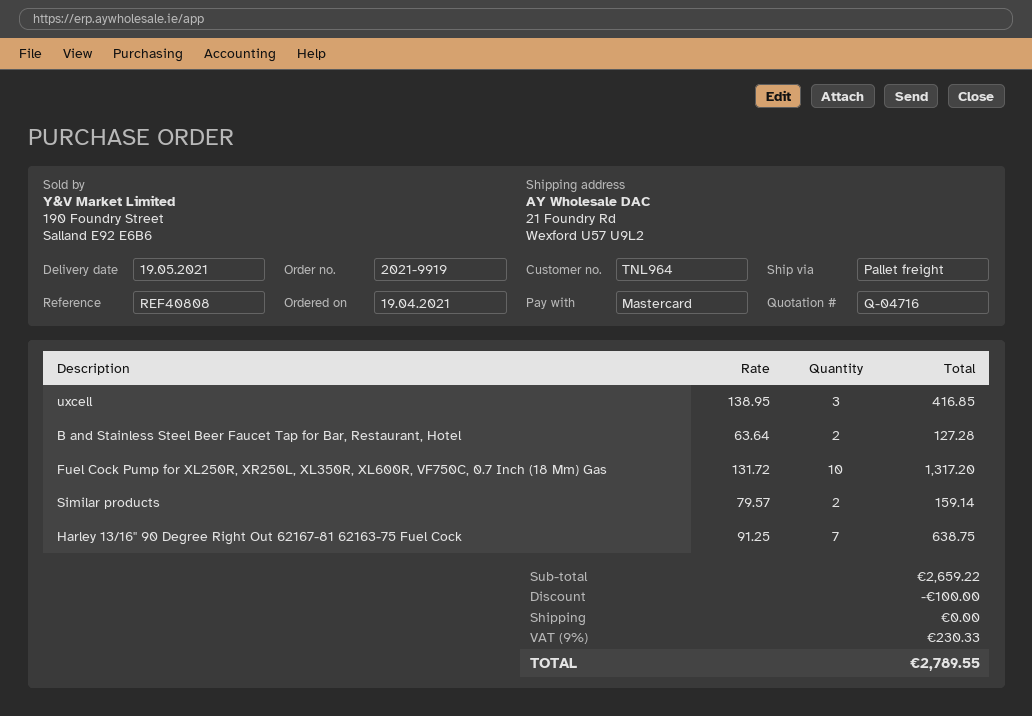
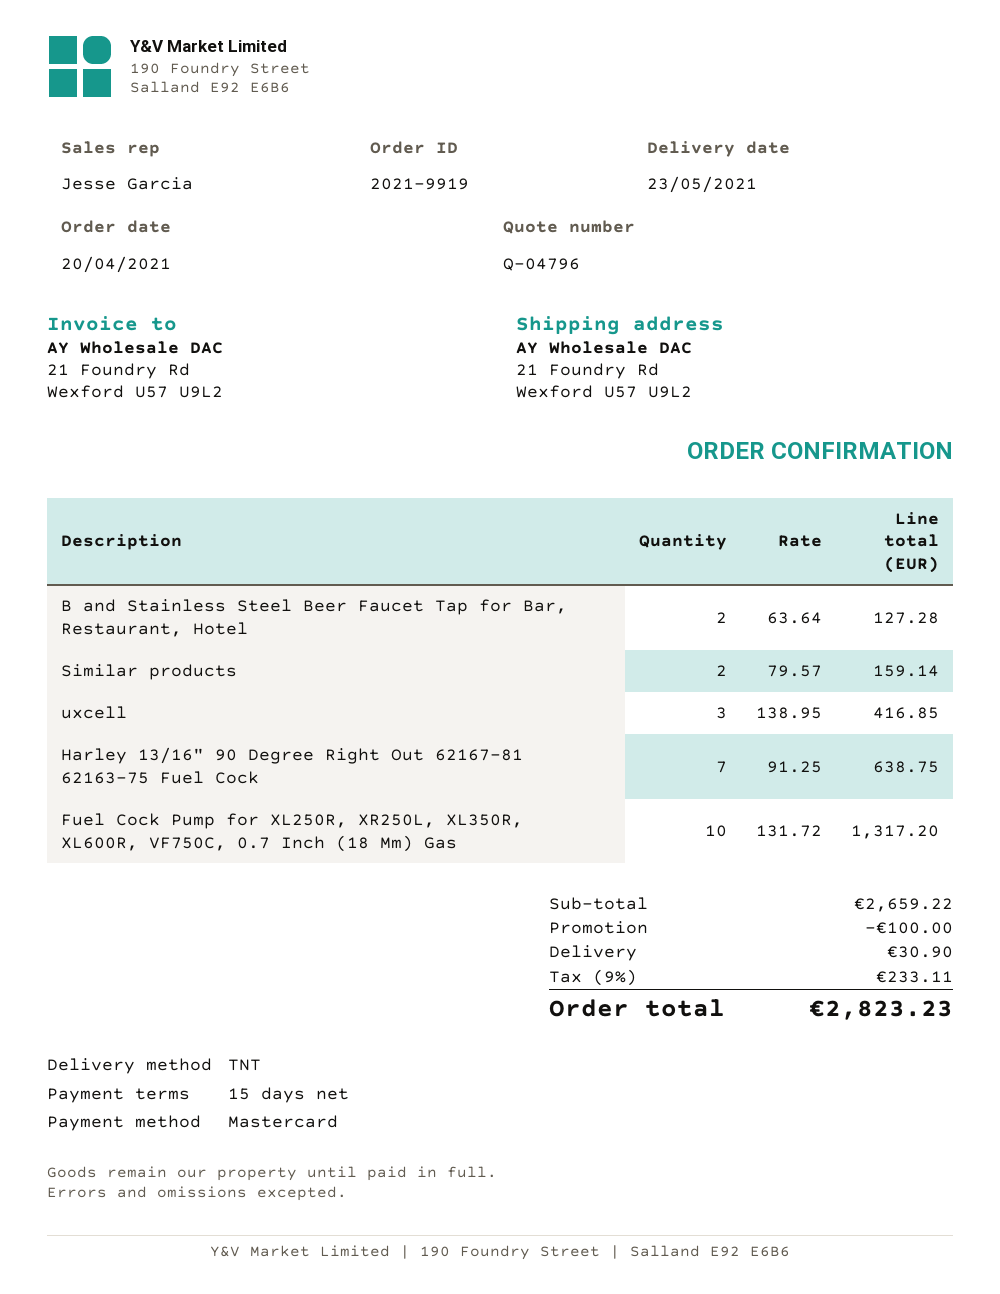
quote number: Q-04716 -> Q-04796
order date: 2021-04-19 -> 2021-04-20
delivery date: 2021-05-19 -> 2021-05-23
shipping method: pallet freight -> TNT
shipping: 0.00 -> 30.90
tax: 9% = 230.33 -> 9% = 233.11
total: 2789.55 -> 2823.23

